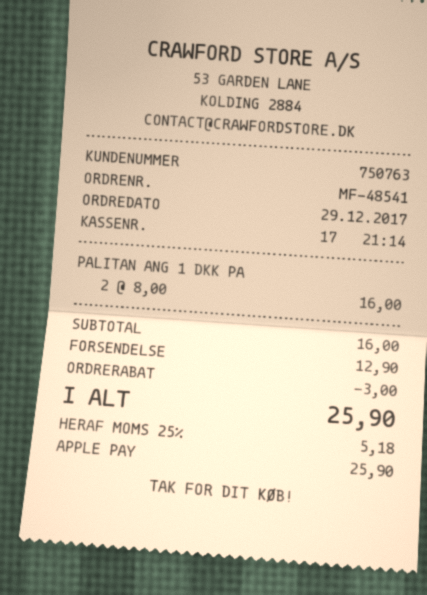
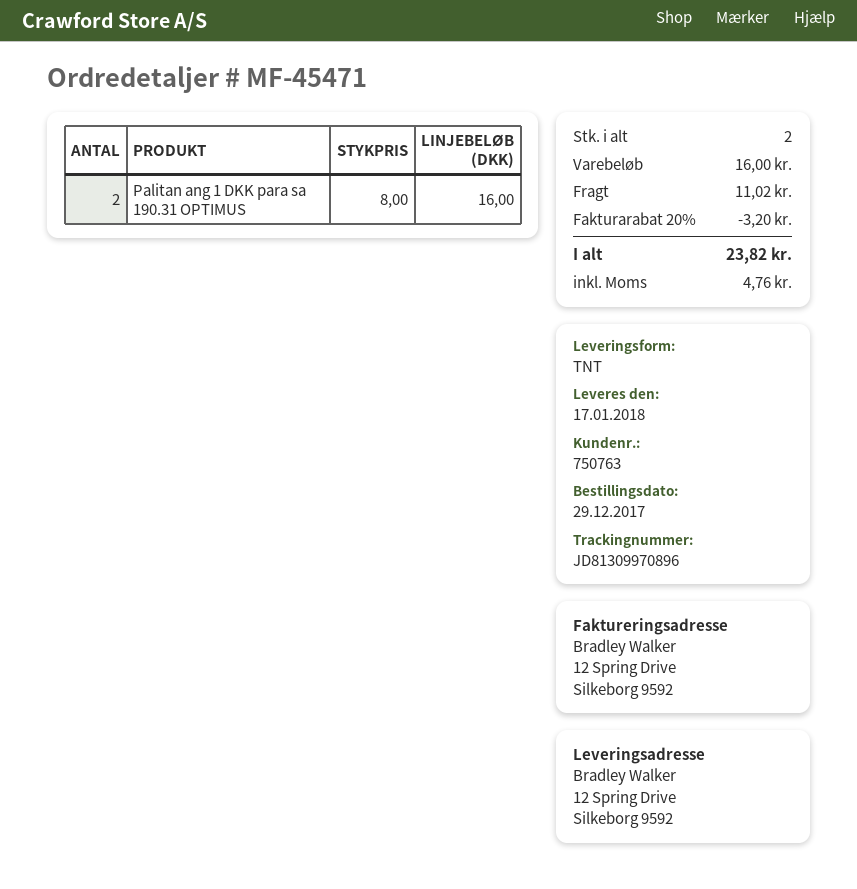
order number: MF-48541 -> MF-45471
discount: 3.00 -> 3.20
shipping: 12.90 -> 11.02
tax: 5.18 -> 4.76
total: 25.90 -> 23.82

